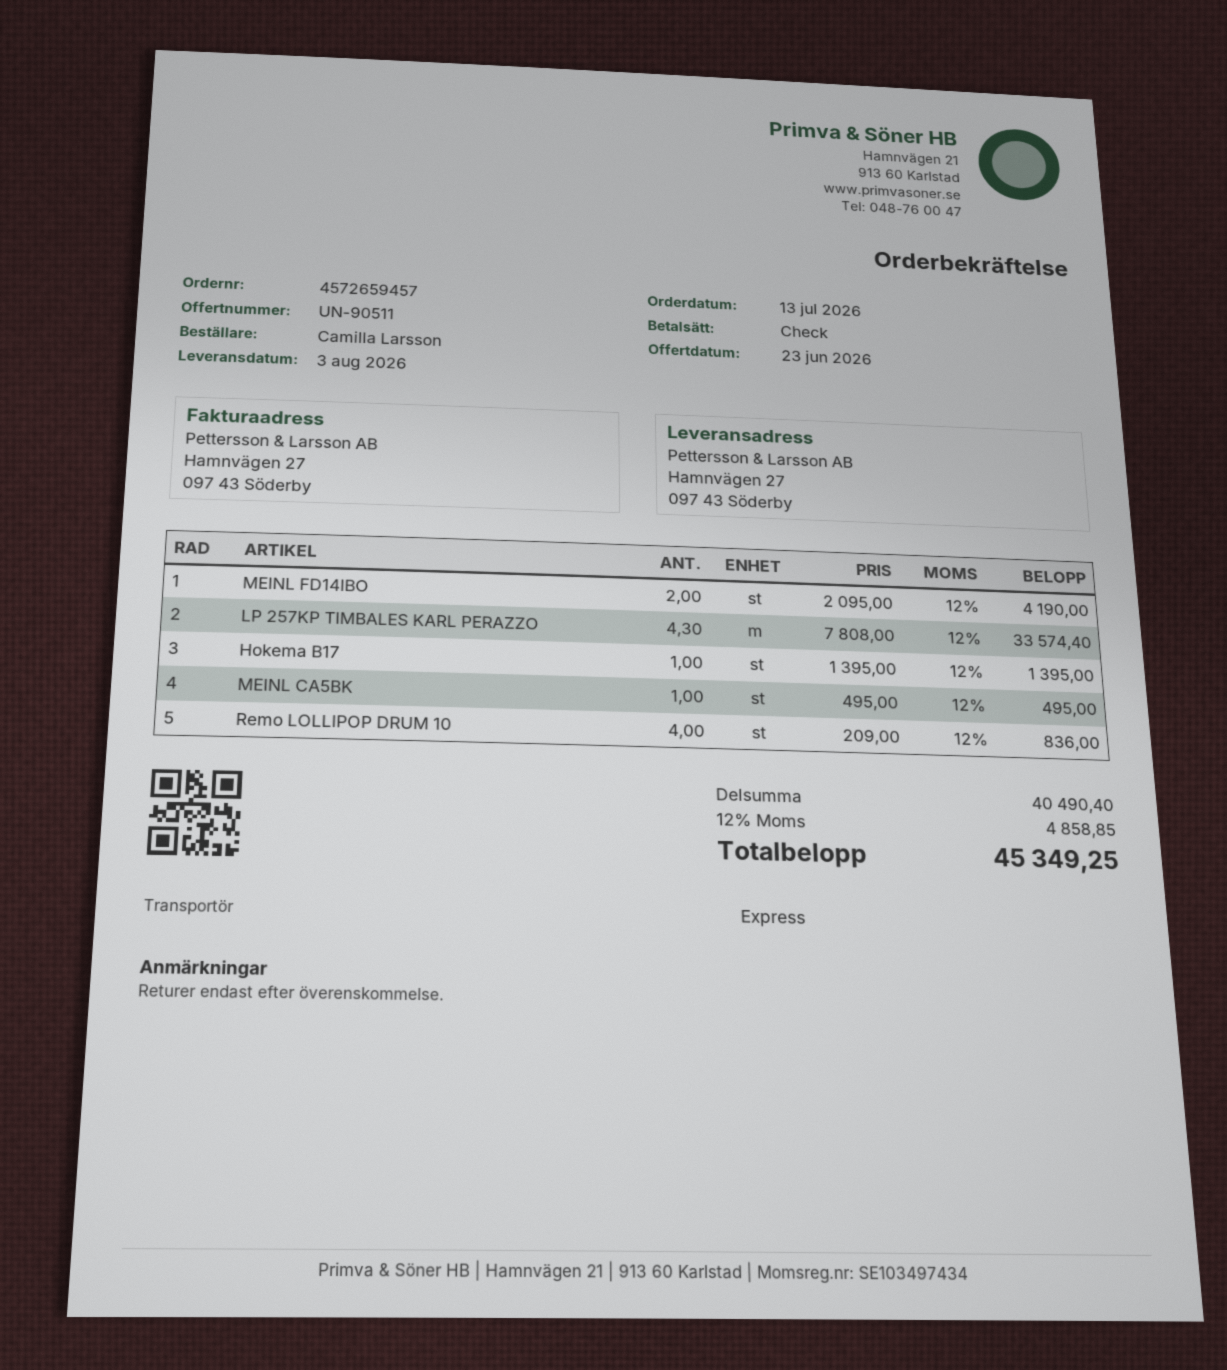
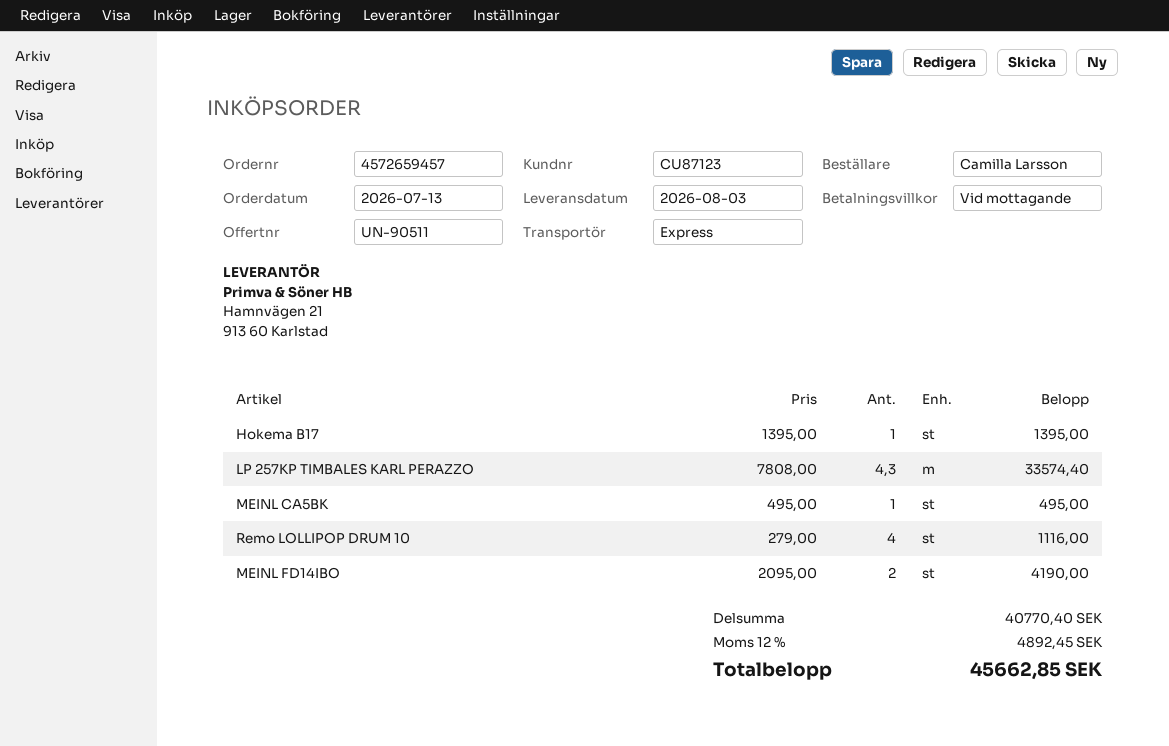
Remo LOLLIPOP DRUM 10: 4 x 209.00 = 836.00 -> 4 x 279.00 = 1116.00
subtotal: 40490.40 -> 40770.40
tax: 12% = 4858.85 -> 12% = 4892.45
total: 45349.25 -> 45662.85

